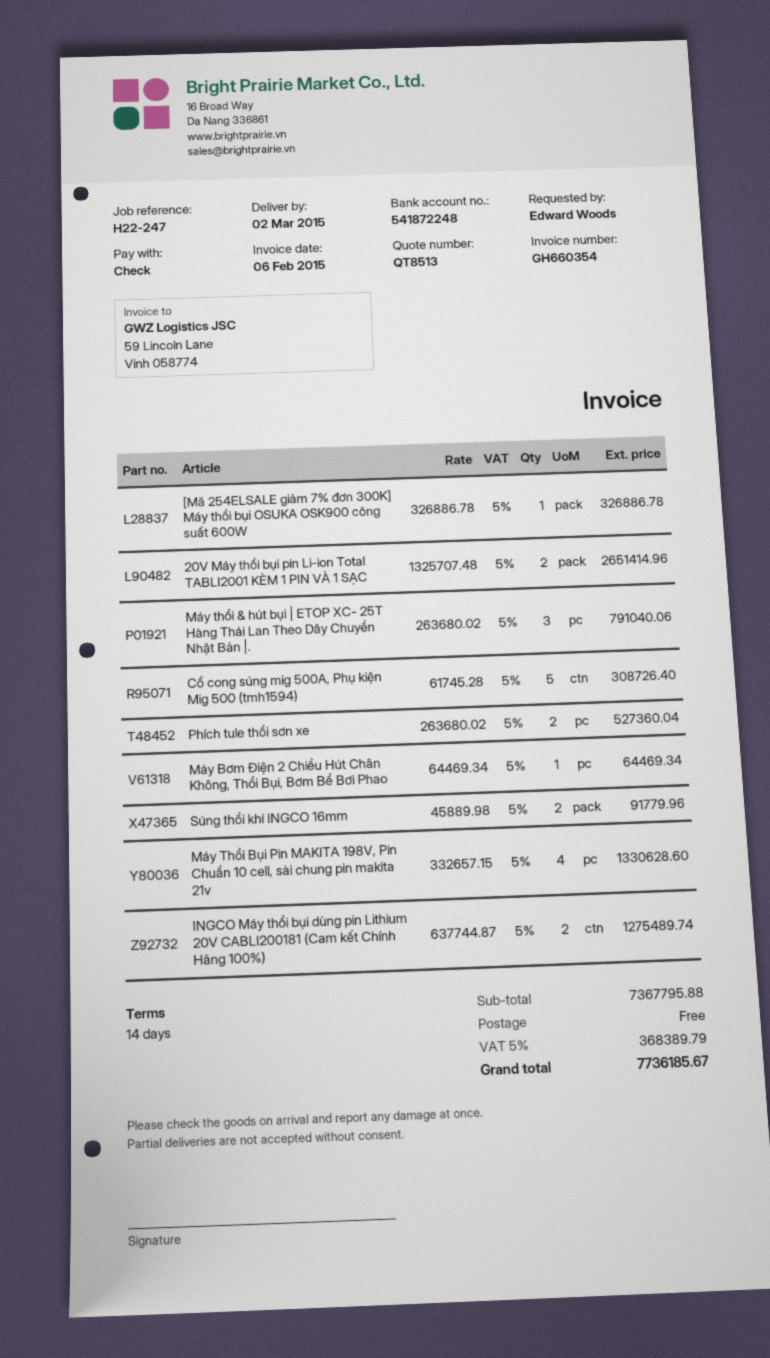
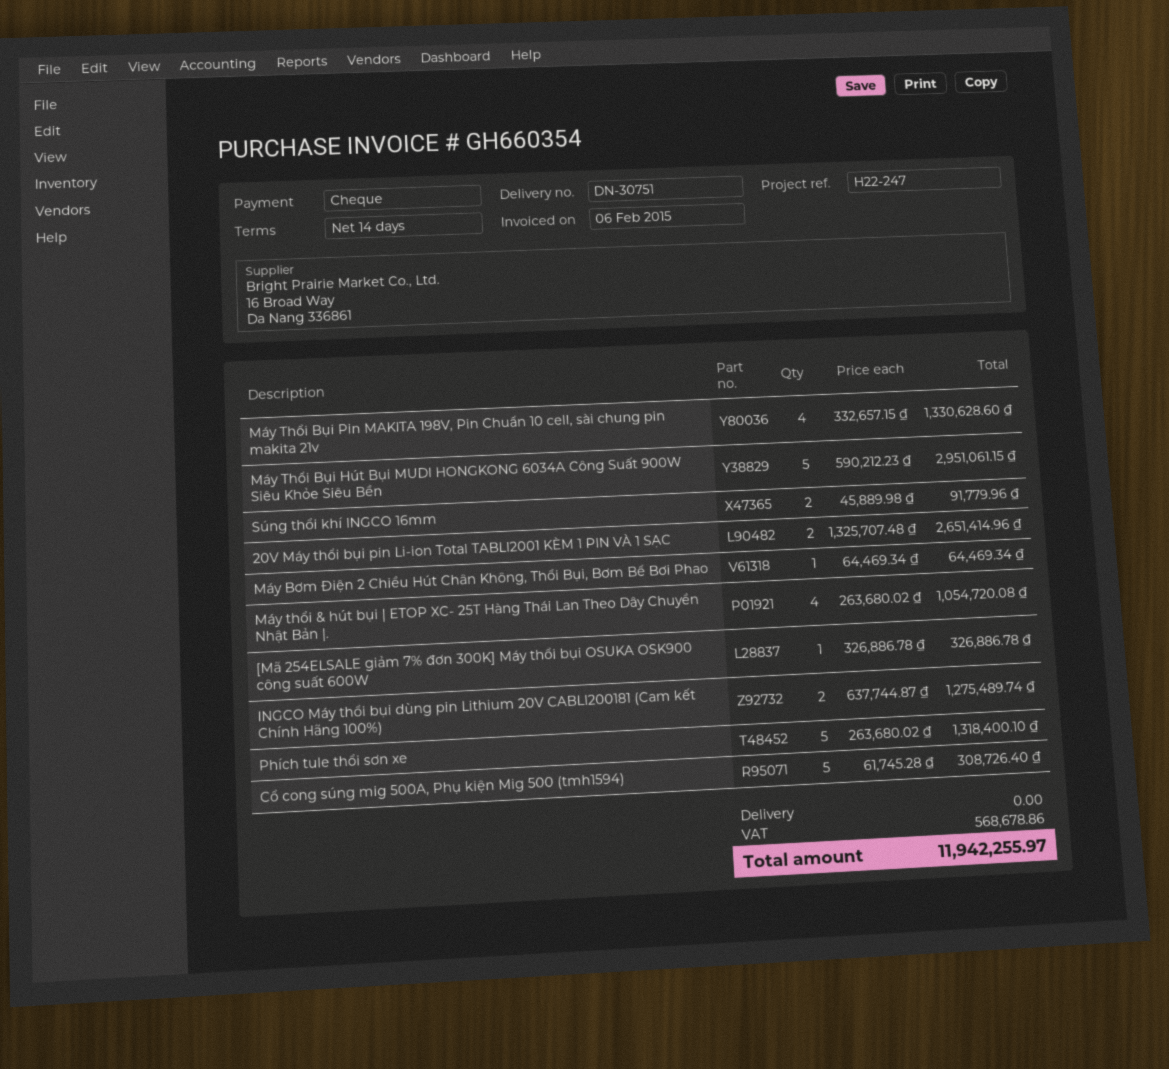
Máy thổi & hút bụi | ETOP XC- 25T Hàng Thái Lan Theo Dây Chuyền Nhật Bản |.: 3 x 263680.02 = 791040.06 -> 4 x 263680.02 = 1054720.08
Phích tule thổi sơn xe: 2 x 263680.02 = 527360.04 -> 5 x 263680.02 = 1318400.10
Máy Thổi Bụi Hút Bụi MUDI HONGKONG 6034A Công Suất 900W Siêu Khỏe Siêu Bền: none -> 5 x 590212.23 = 2951061.15
tax: 368389.79 -> 568678.86
total: 7736185.67 -> 11942255.97

